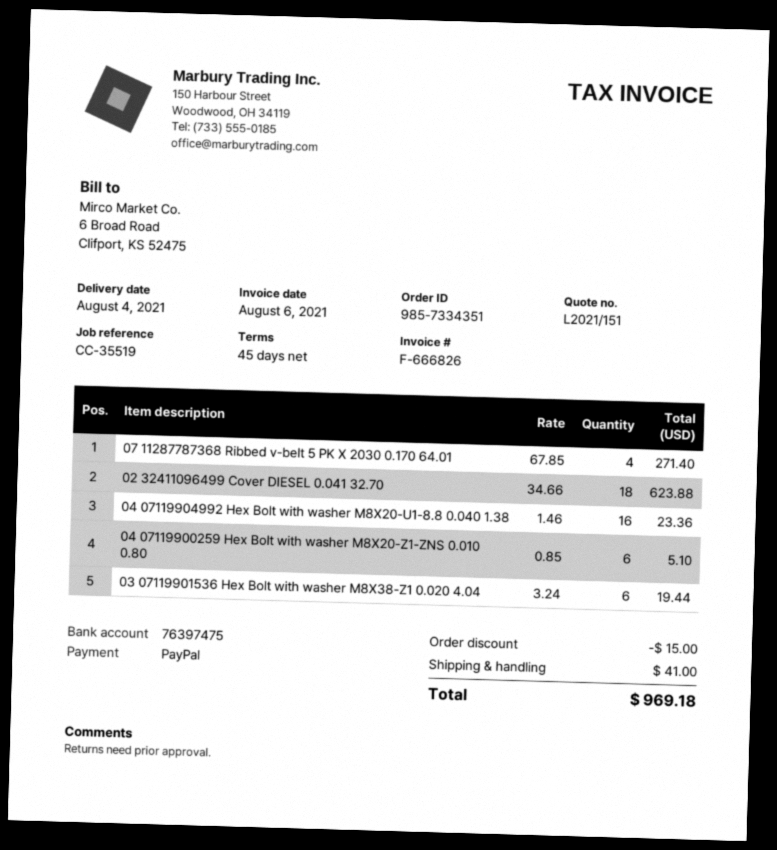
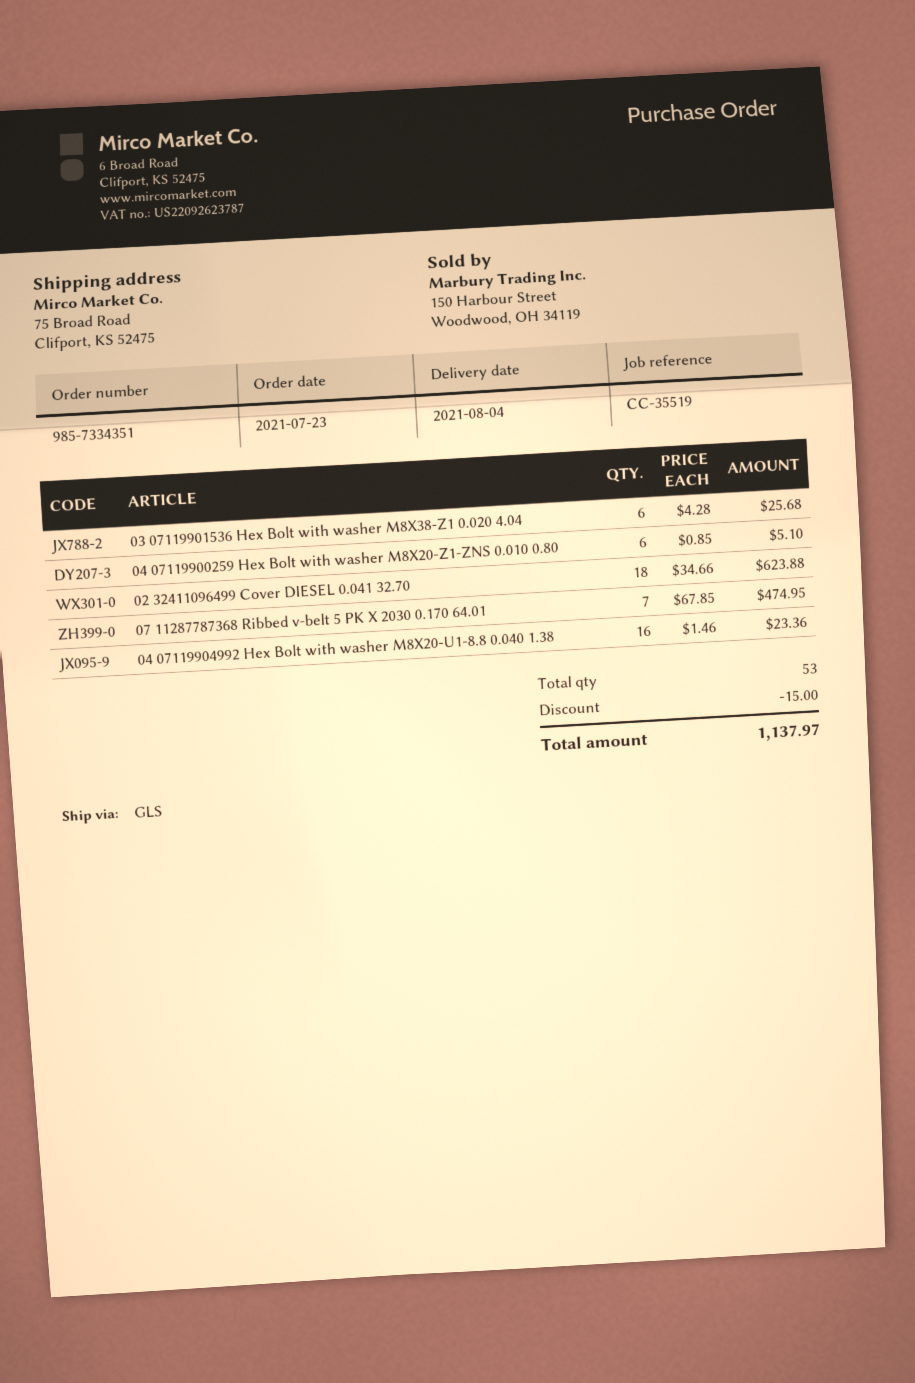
07 11287787368 Ribbed v-belt 5 PK X 2030 0.170 64.01: 4 x 67.85 = 271.40 -> 7 x 67.85 = 474.95
03 07119901536 Hex Bolt with washer M8X38-Z1 0.020 4.04: 6 x 3.24 = 19.44 -> 6 x 4.28 = 25.68
shipping: 41.00 -> none
total: 969.18 -> 1137.97

